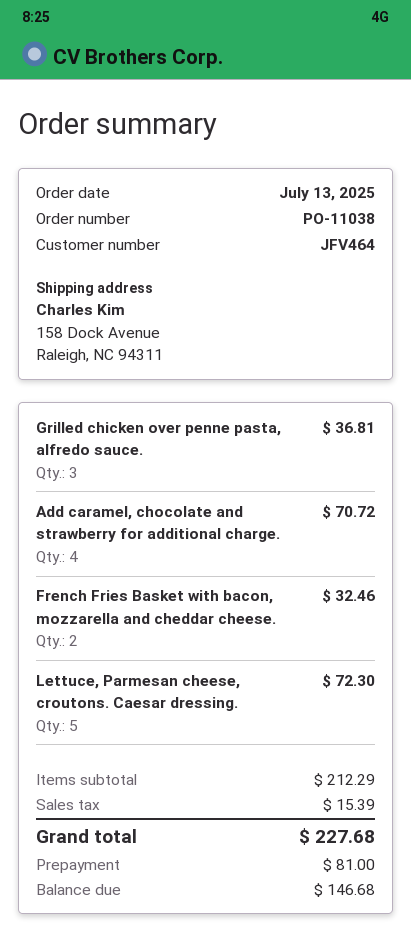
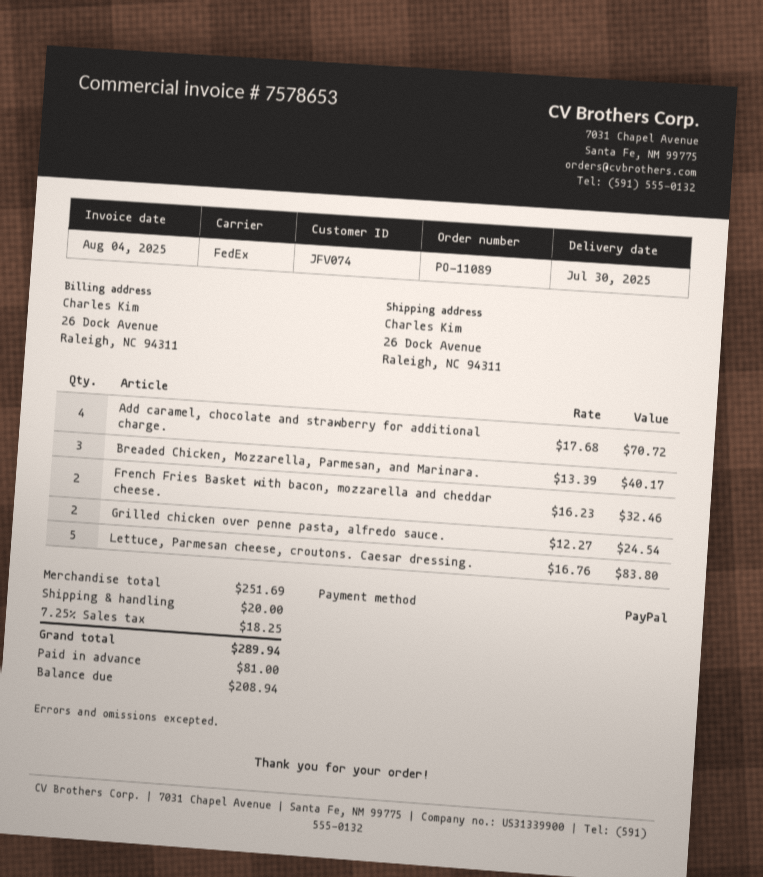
order number: PO-11038 -> PO-11089
customer number: JFV464 -> JFV074
ship to: 158 Dock Avenue, Raleigh, NC 94311 -> 26 Dock Avenue, Raleigh, NC 94311
Grilled chicken over penne pasta, alfredo sauce.: 3 for 36.81 -> 2 for 24.54
Lettuce, Parmesan cheese, croutons. Caesar dressing.: 5 for 72.30 -> 5 for 83.80
Breaded Chicken, Mozzarella, Parmesan, and Marinara.: none -> 3 for 40.17
subtotal: 212.29 -> 251.69
shipping: none -> 20.00
tax: 15.39 -> 18.25
total: 227.68 -> 289.94
balance: 146.68 -> 208.94

